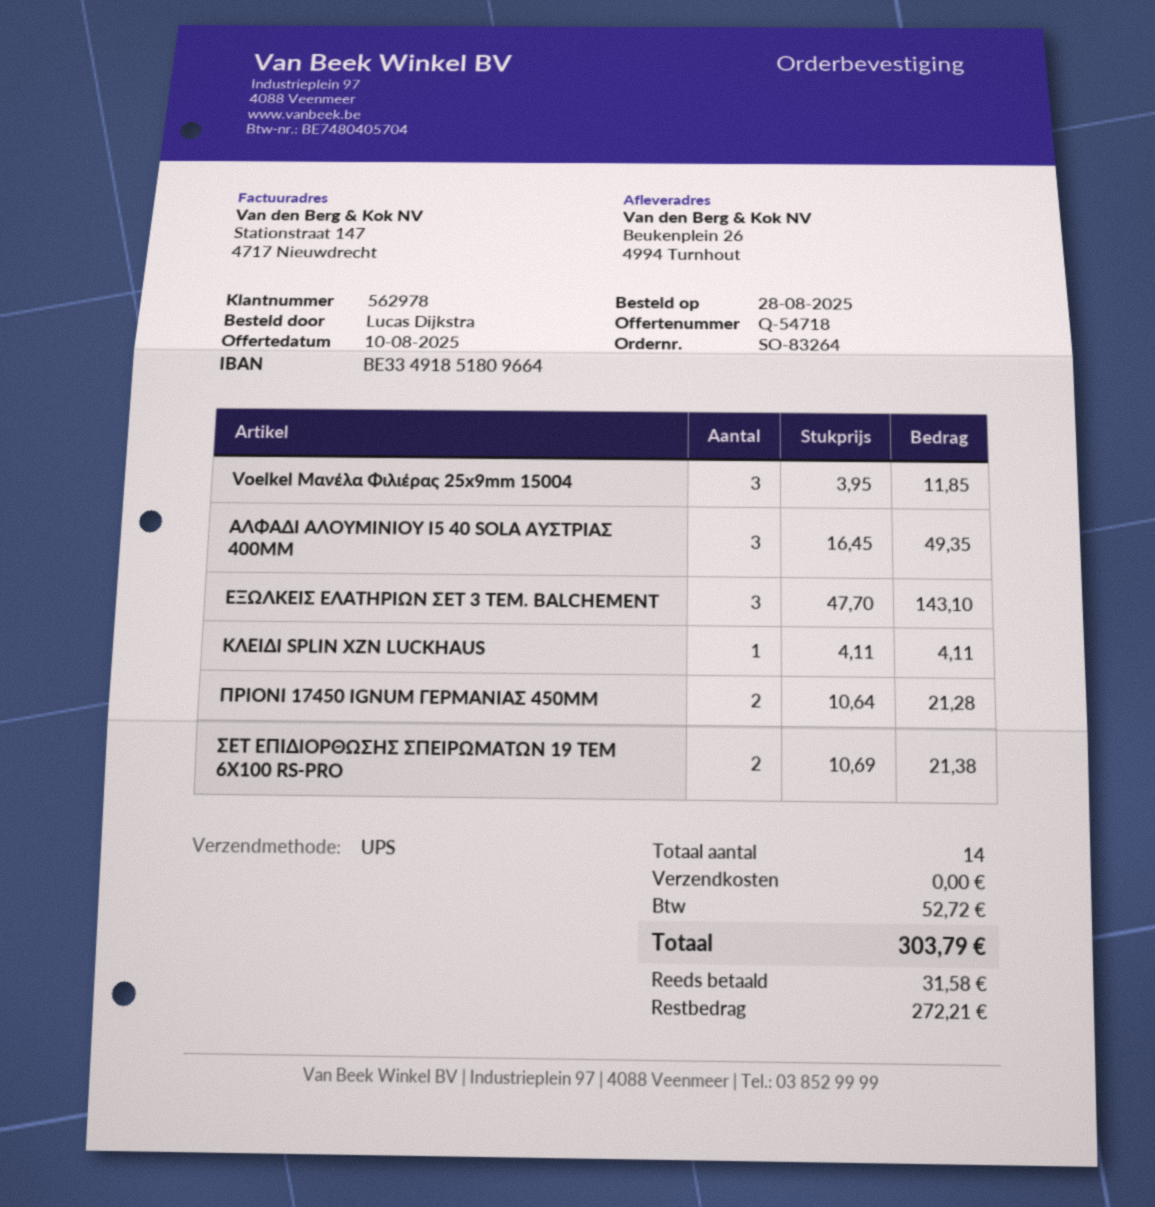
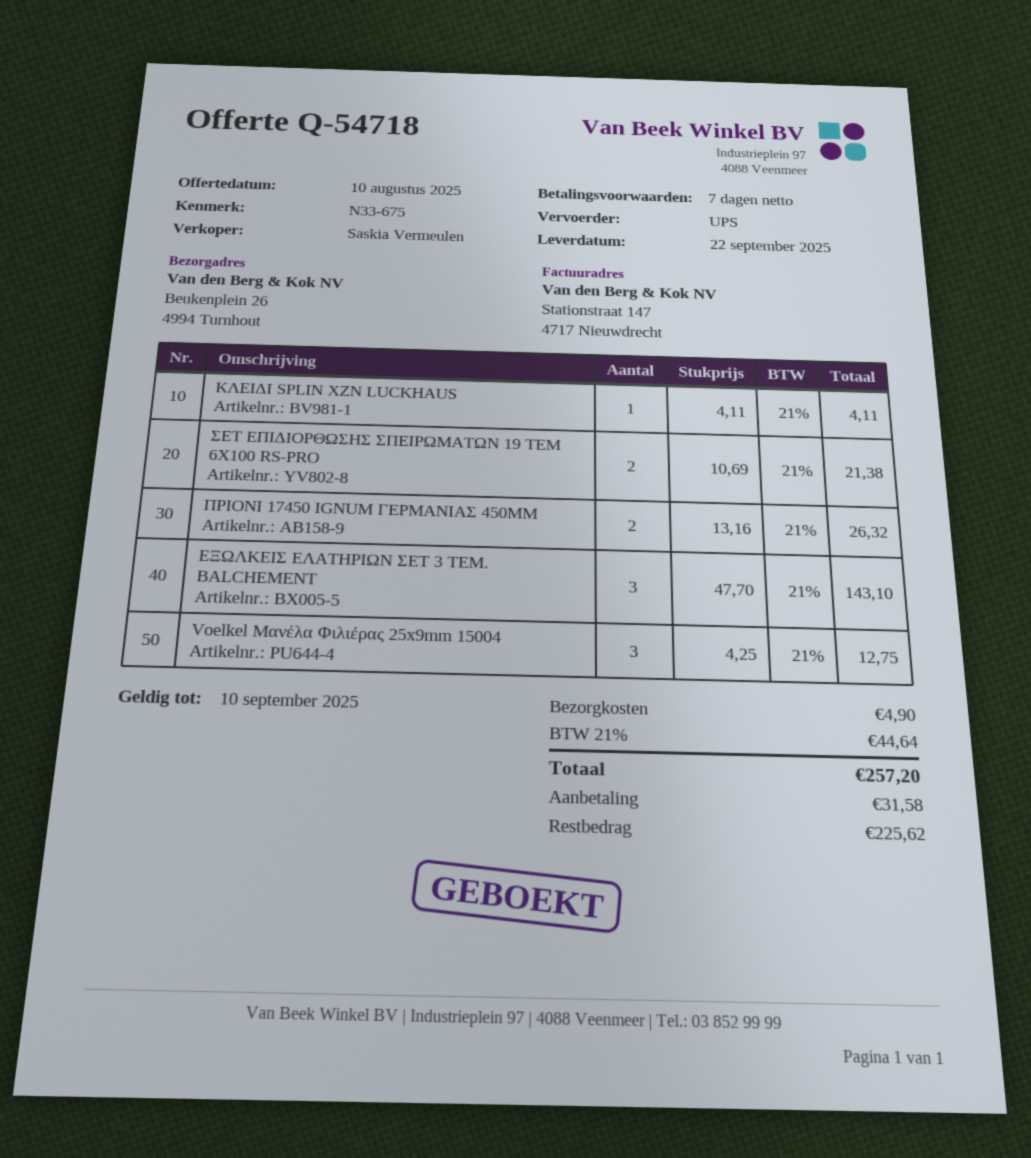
Voelkel Μανέλα Φιλιέρας 25x9mm 15004: 3 x 3.95 = 11.85 -> 3 x 4.25 = 12.75
ΑΛΦΑΔΙ ΑΛΟΥΜΙΝΙΟΥ I5 40 SOLA ΑΥΣΤΡΙΑΣ 400ΜΜ: 3 x 16.45 = 49.35 -> none
ΠΡΙΟΝΙ 17450 IGNUM ΓΕΡΜΑΝΙΑΣ 450ΜΜ: 2 x 10.64 = 21.28 -> 2 x 13.16 = 26.32
shipping: 0.00 -> 4.90
tax: 52.72 -> 44.64
total: 303.79 -> 257.20
balance: 272.21 -> 225.62

